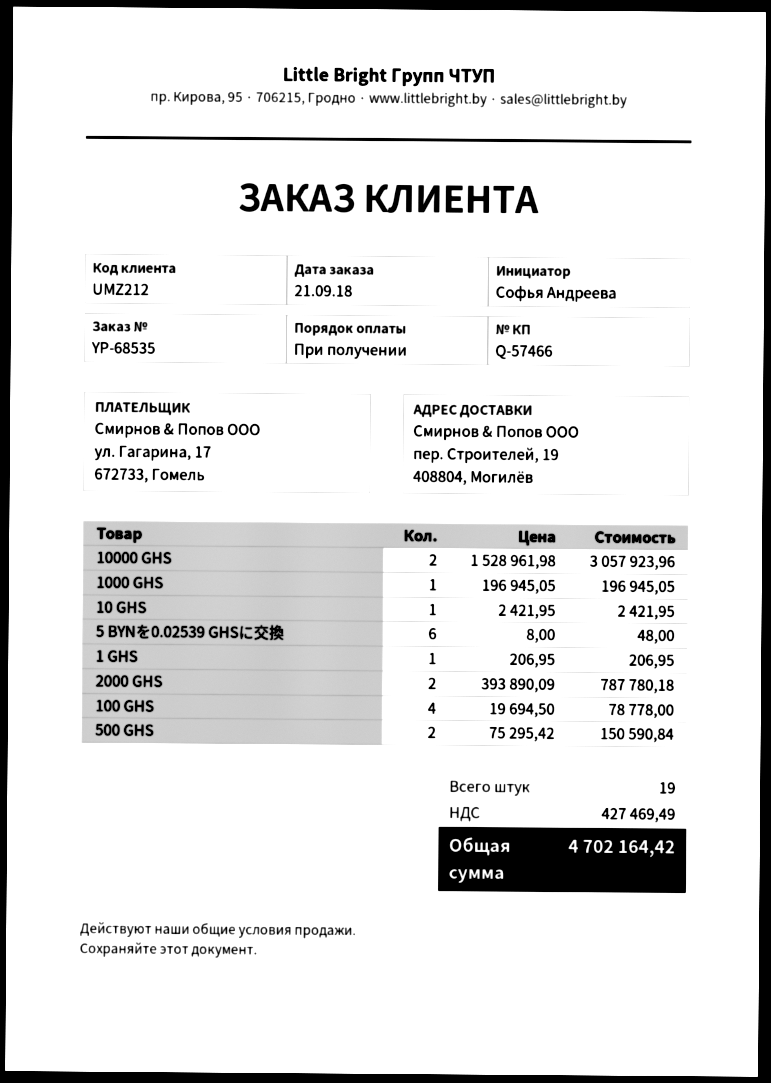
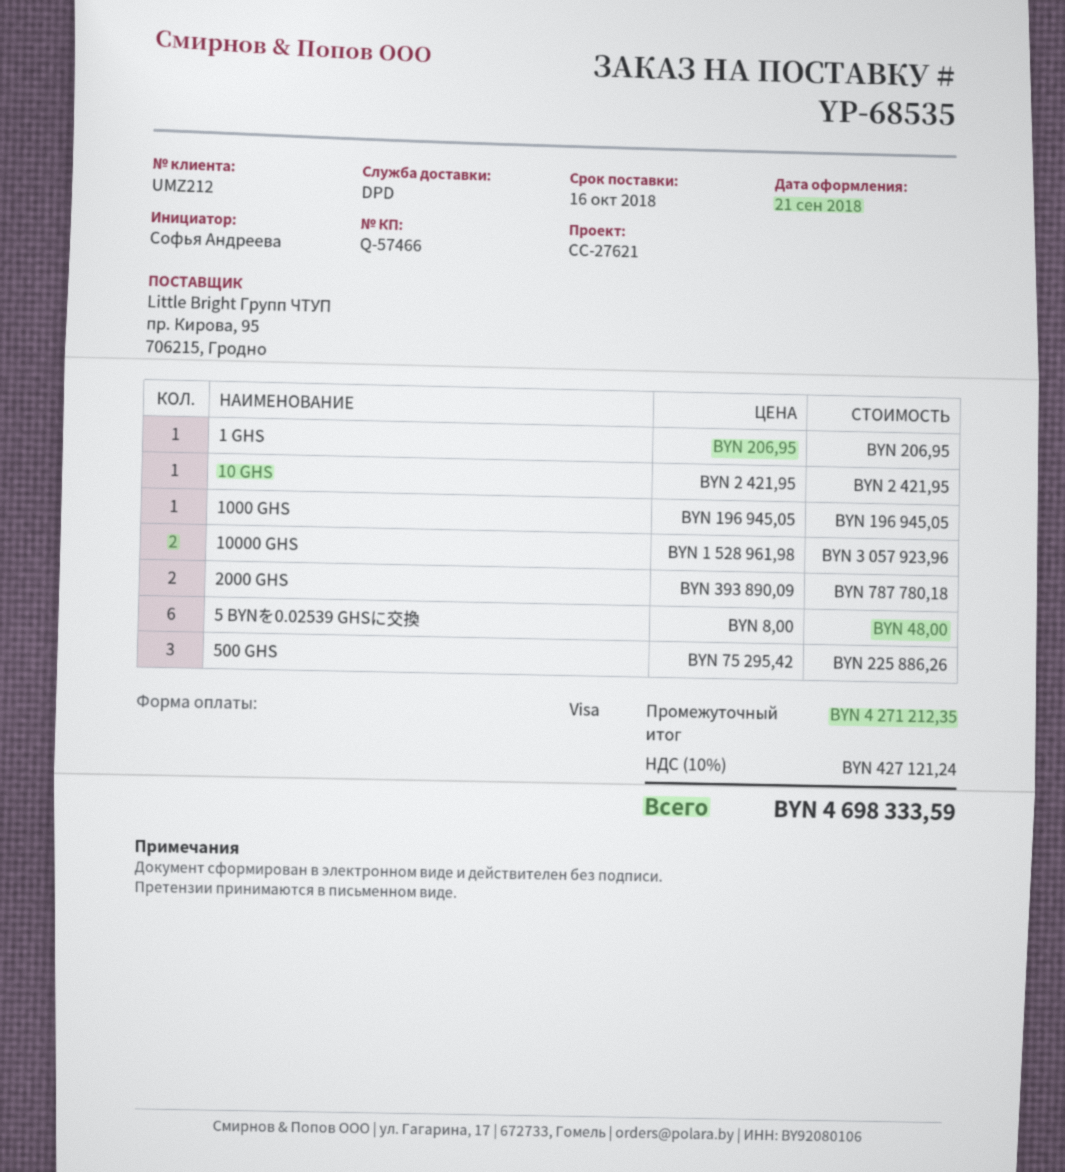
100 GHS: 4 x 19694.50 = 78778.00 -> none
500 GHS: 2 x 75295.42 = 150590.84 -> 3 x 75295.42 = 225886.26
tax: 427469.49 -> 427121.24
total: 4702164.42 -> 4698333.59

